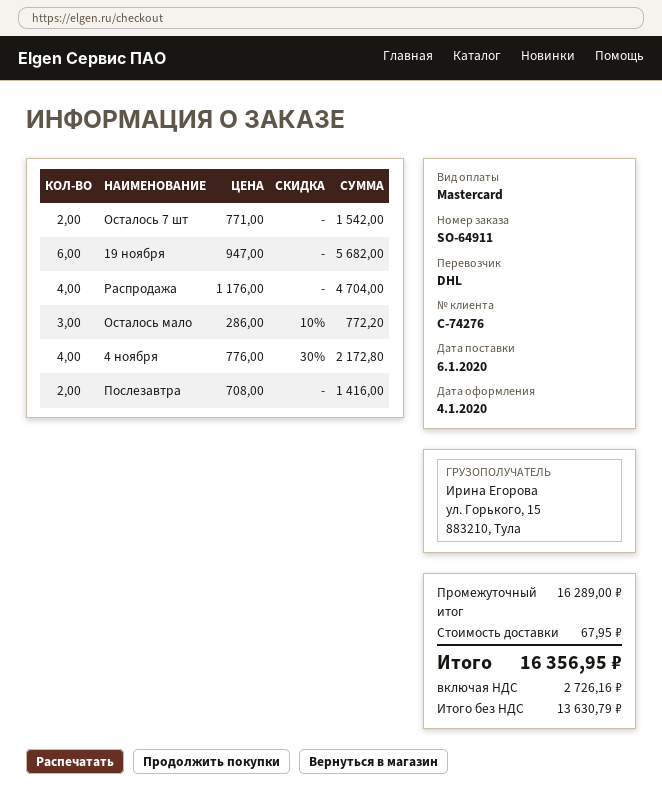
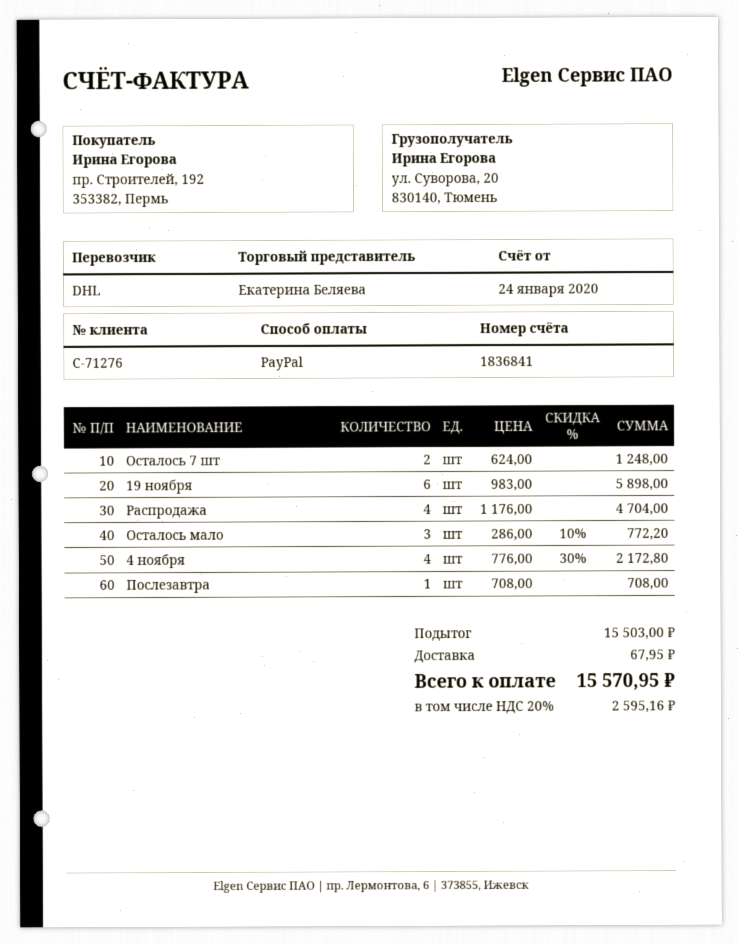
customer number: C-74276 -> C-71276
payment method: Mastercard -> PayPal
ship to: ул. Горького, 15, 883210, Тула -> ул. Суворова, 20, 830140, Тюмень
Осталось 7 шт: 2 x 771.00 = 1542.00 -> 2 x 624.00 = 1248.00
19 ноября: 6 x 947.00 = 5682.00 -> 6 x 983.00 = 5898.00
Послезавтра: 2 x 708.00 = 1416.00 -> 1 x 708.00 = 708.00
subtotal: 16289.00 -> 15503.00
tax: 2726.16 -> 2595.16
total: 16356.95 -> 15570.95

